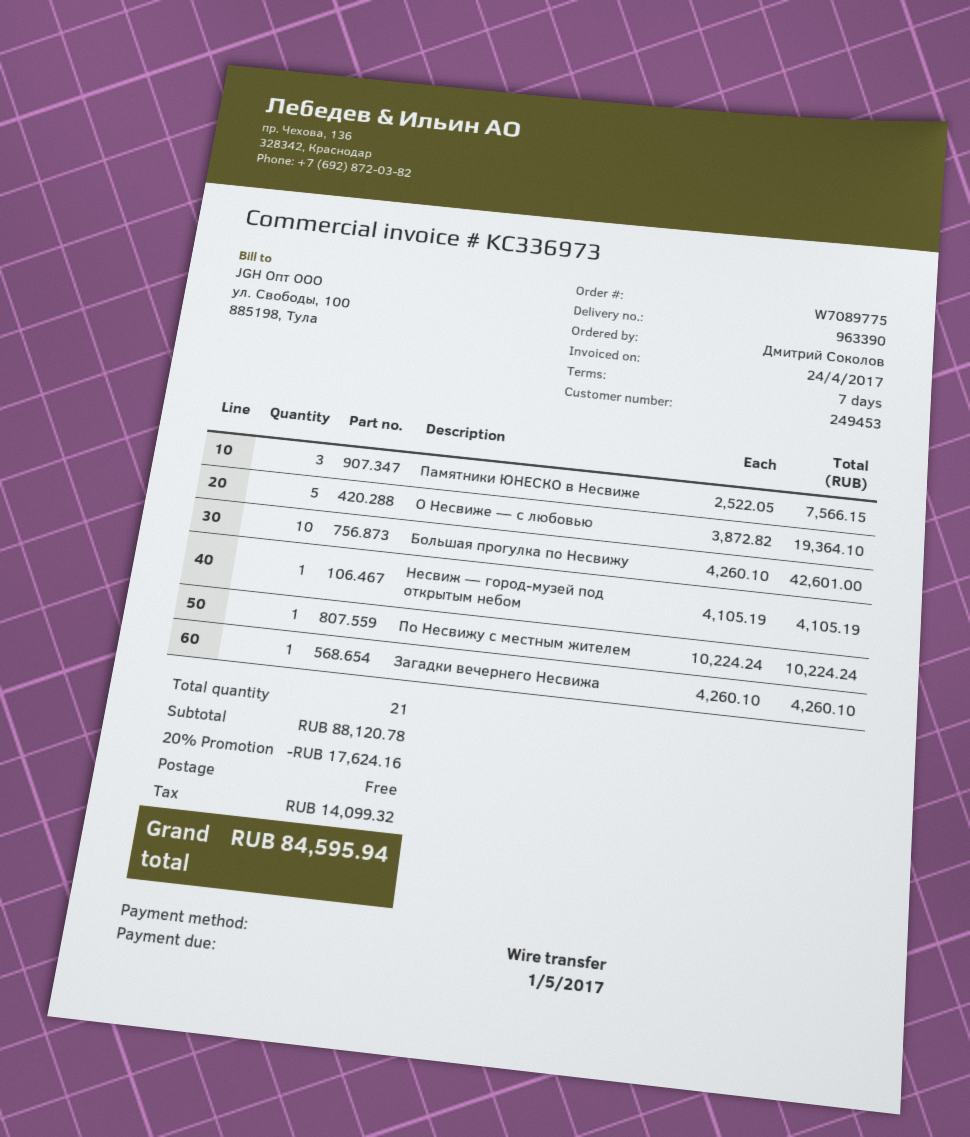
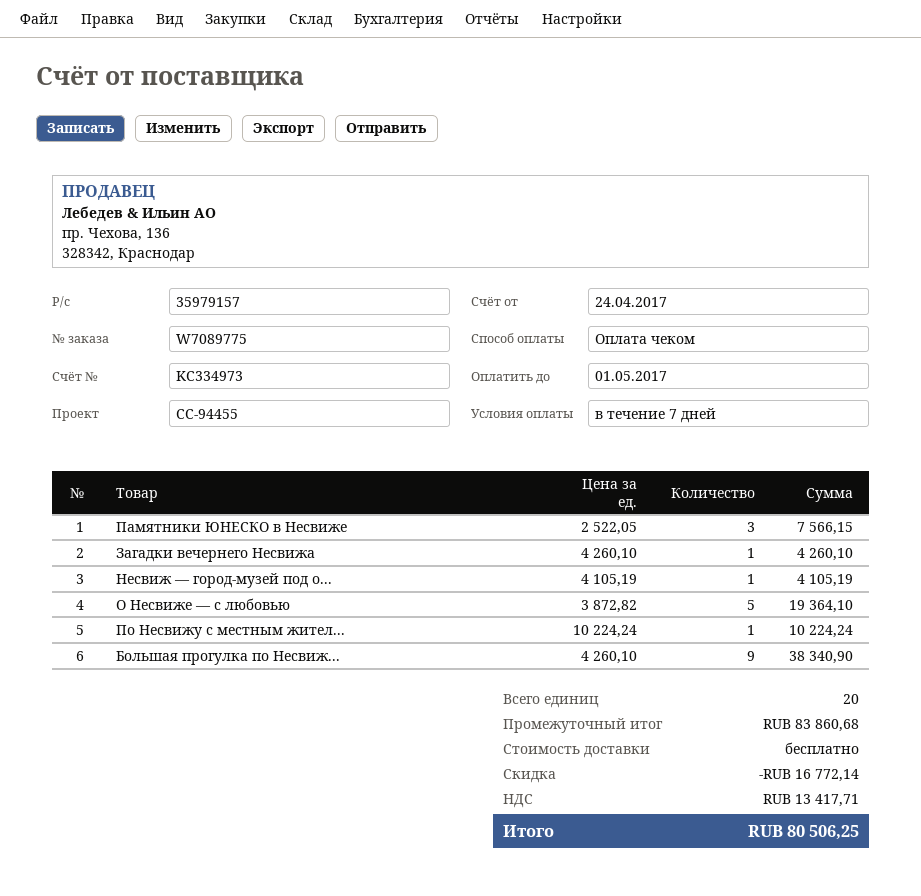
invoice number: KC336973 -> KC334973
payment method: bank transfer -> cheque
Большая прогулка по Несвижу: 10 x 4260.10 = 42601.00 -> 9 x 4260.10 = 38340.90
total quantity: 21 -> 20
subtotal: 88120.78 -> 83860.68
discount: 17624.16 -> 16772.14
tax: 14099.32 -> 13417.71
total: 84595.94 -> 80506.25

